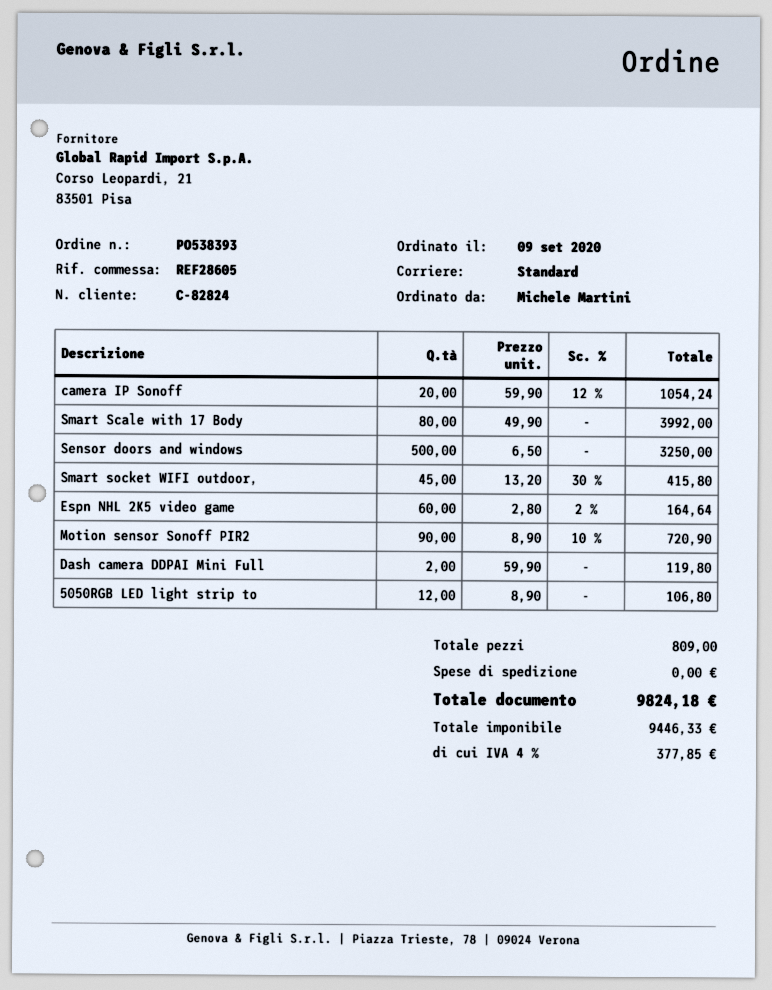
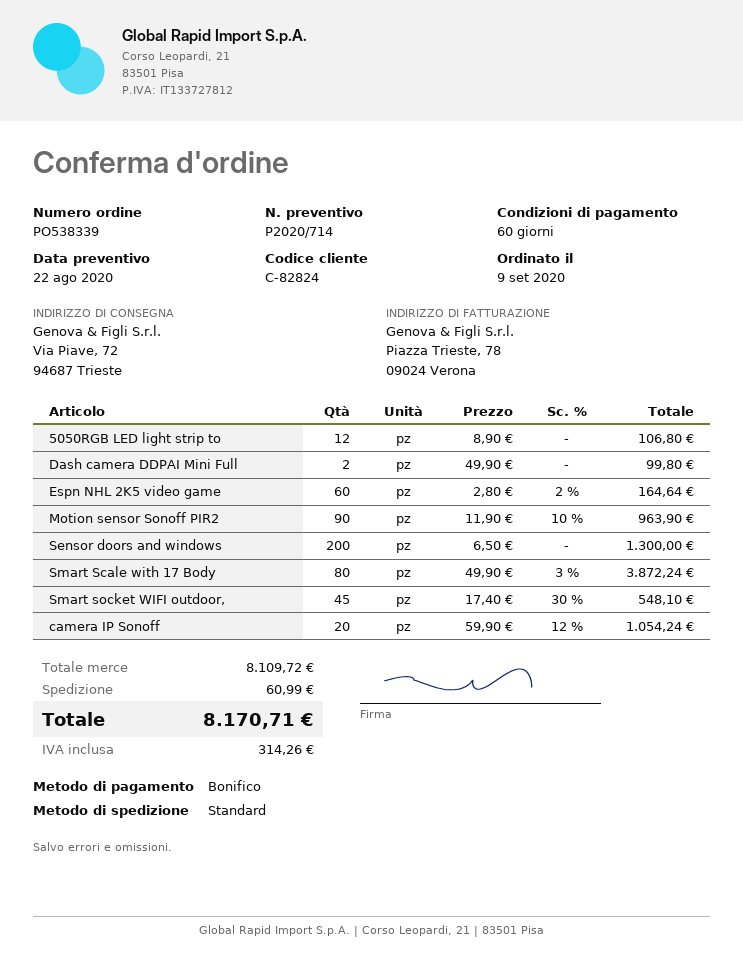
order number: PO538393 -> PO538339
Smart Scale with 17 Body: 80 x 49.90 = 3992.00 -> 80 x 49.90 - 3% = 3872.24
Sensor doors and windows: 500 x 6.50 = 3250.00 -> 200 x 6.50 = 1300.00
Smart socket WIFI outdoor,: 45 x 13.20 - 30% = 415.80 -> 45 x 17.40 - 30% = 548.10
Motion sensor Sonoff PIR2: 90 x 8.90 - 10% = 720.90 -> 90 x 11.90 - 10% = 963.90
Dash camera DDPAI Mini Full: 2 x 59.90 = 119.80 -> 2 x 49.90 = 99.80
shipping: 0.00 -> 60.99
tax: 377.85 -> 314.26
total: 9824.18 -> 8170.71

